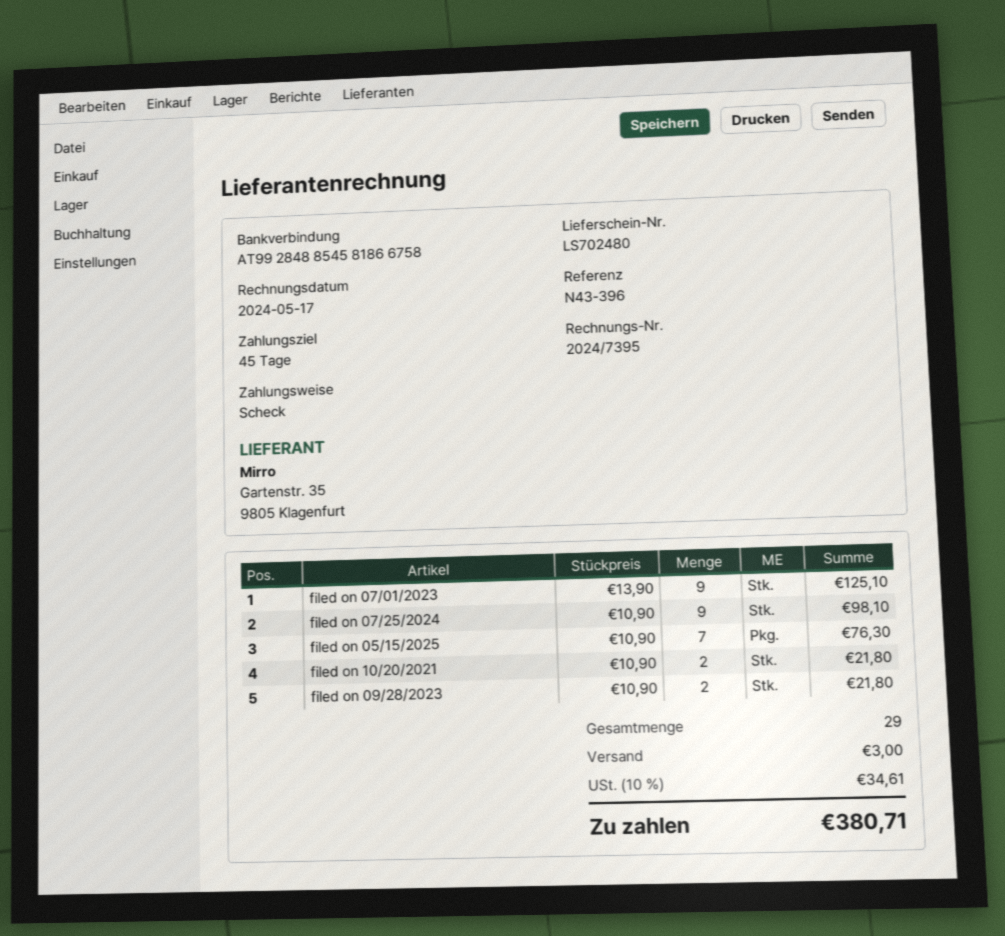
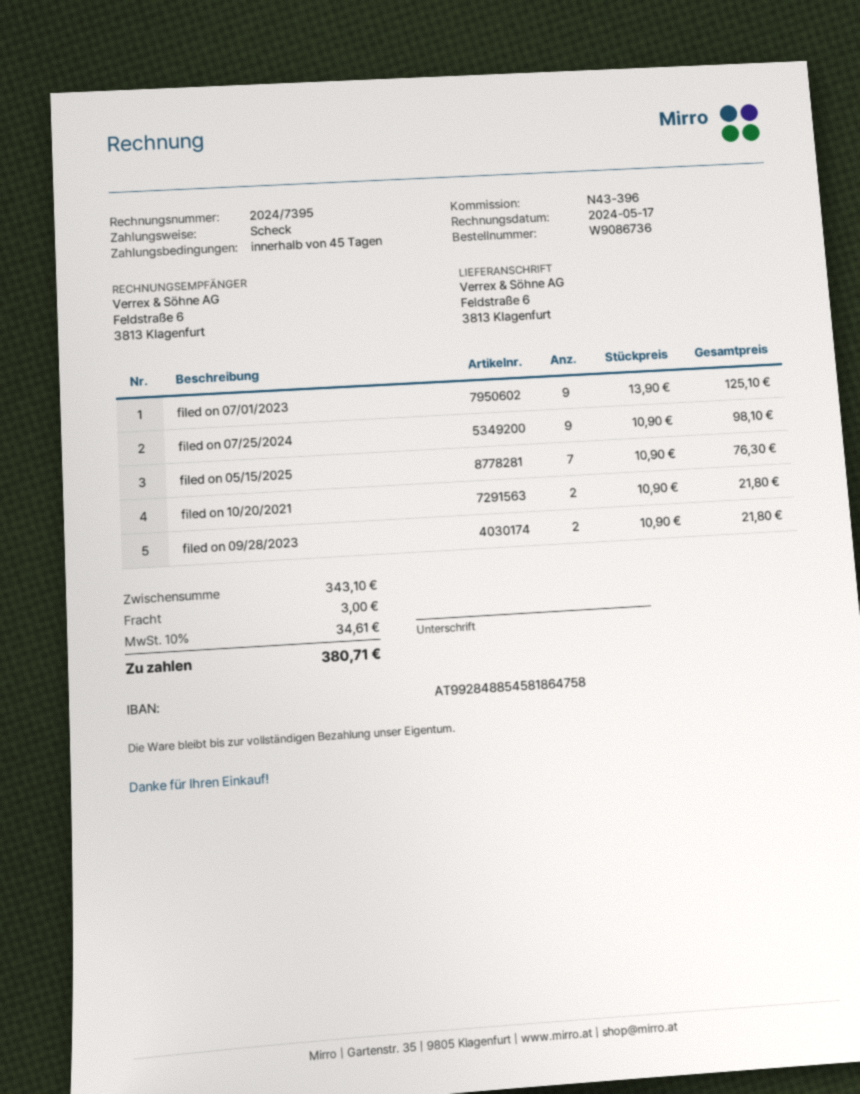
bank account: AT992848854581866758 -> AT992848854581864758

